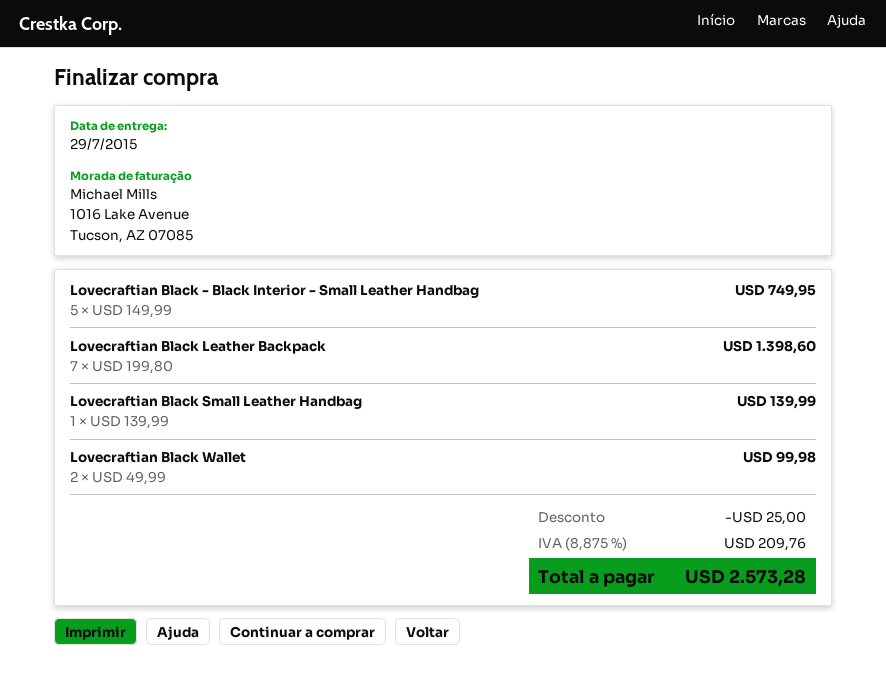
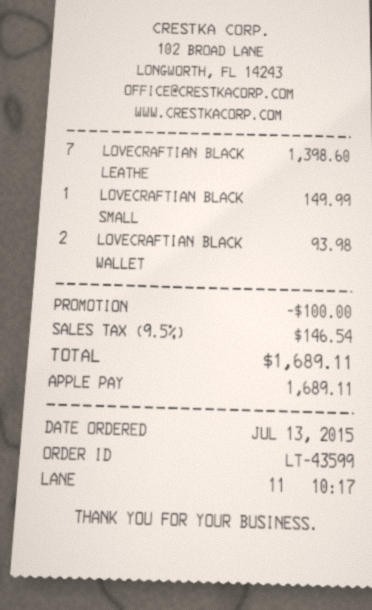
Lovecraftian Black - Black Interior - Small Leather Handbag: 5 for 749.95 -> none
Lovecraftian Black Small Leather Handbag: 1 for 139.99 -> 1 for 149.99
Lovecraftian Black Wallet: 2 for 99.98 -> 2 for 93.98
discount: 25.00 -> 100.00
tax: 8.875% = 209.76 -> 9.5% = 146.54
total: 2573.28 -> 1689.11

